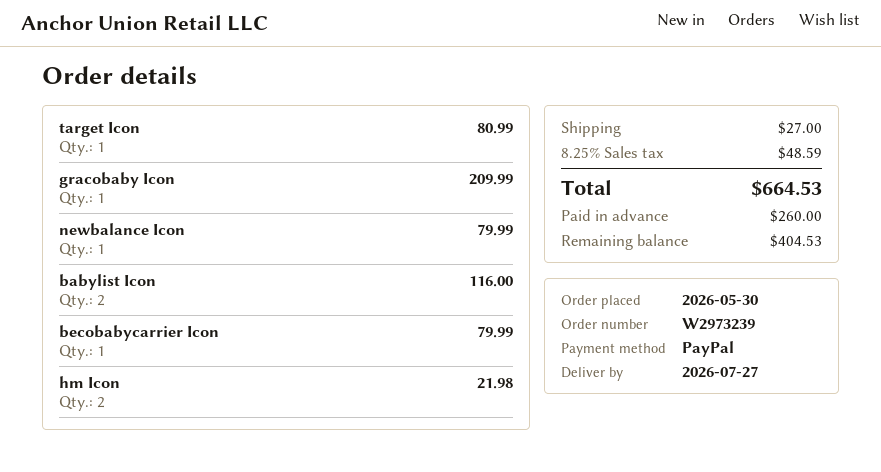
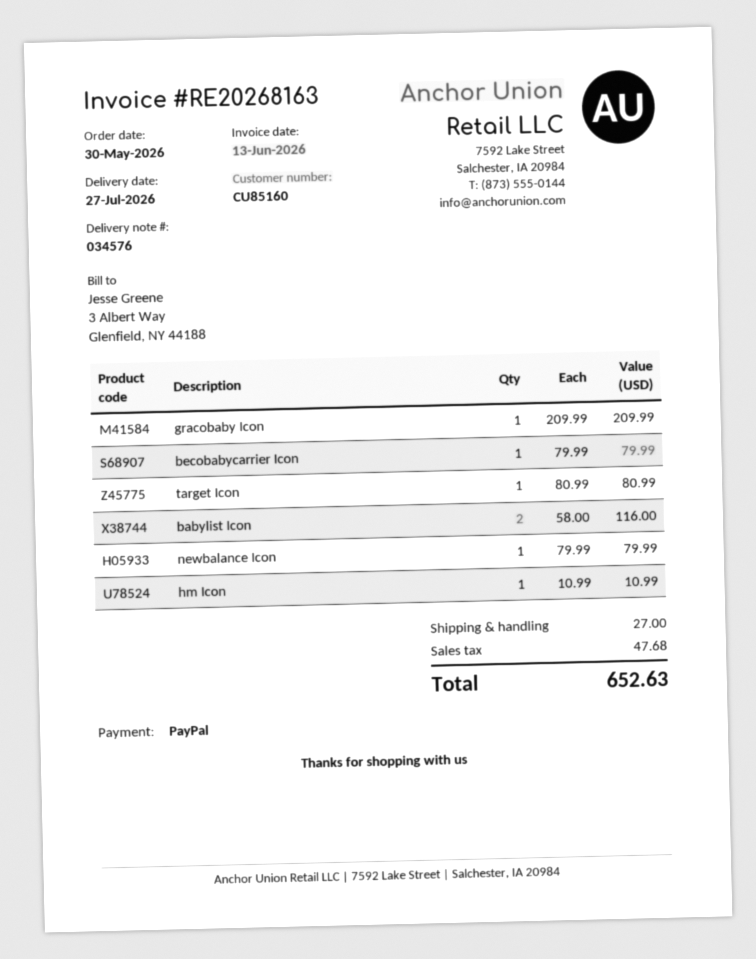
hm Icon: 2 for 21.98 -> 1 for 10.99
tax: 48.59 -> 47.68
total: 664.53 -> 652.63

